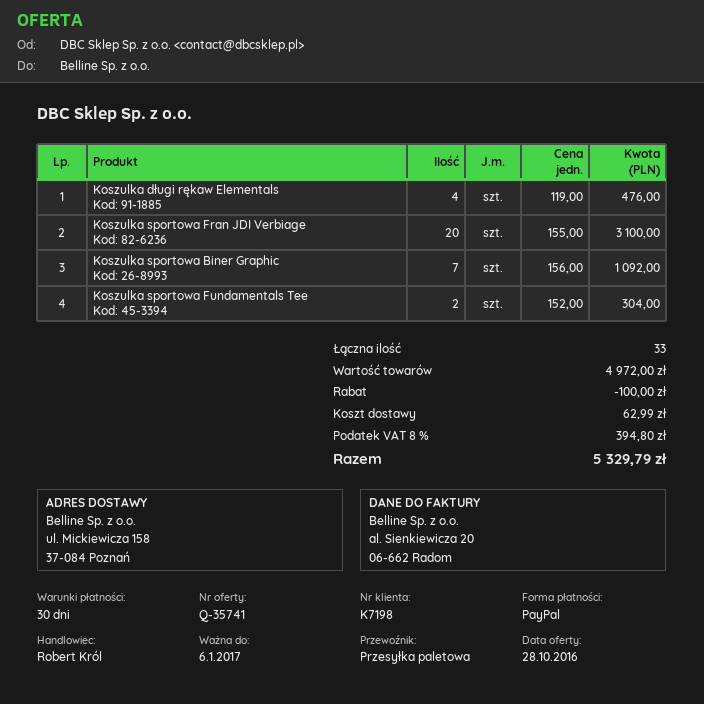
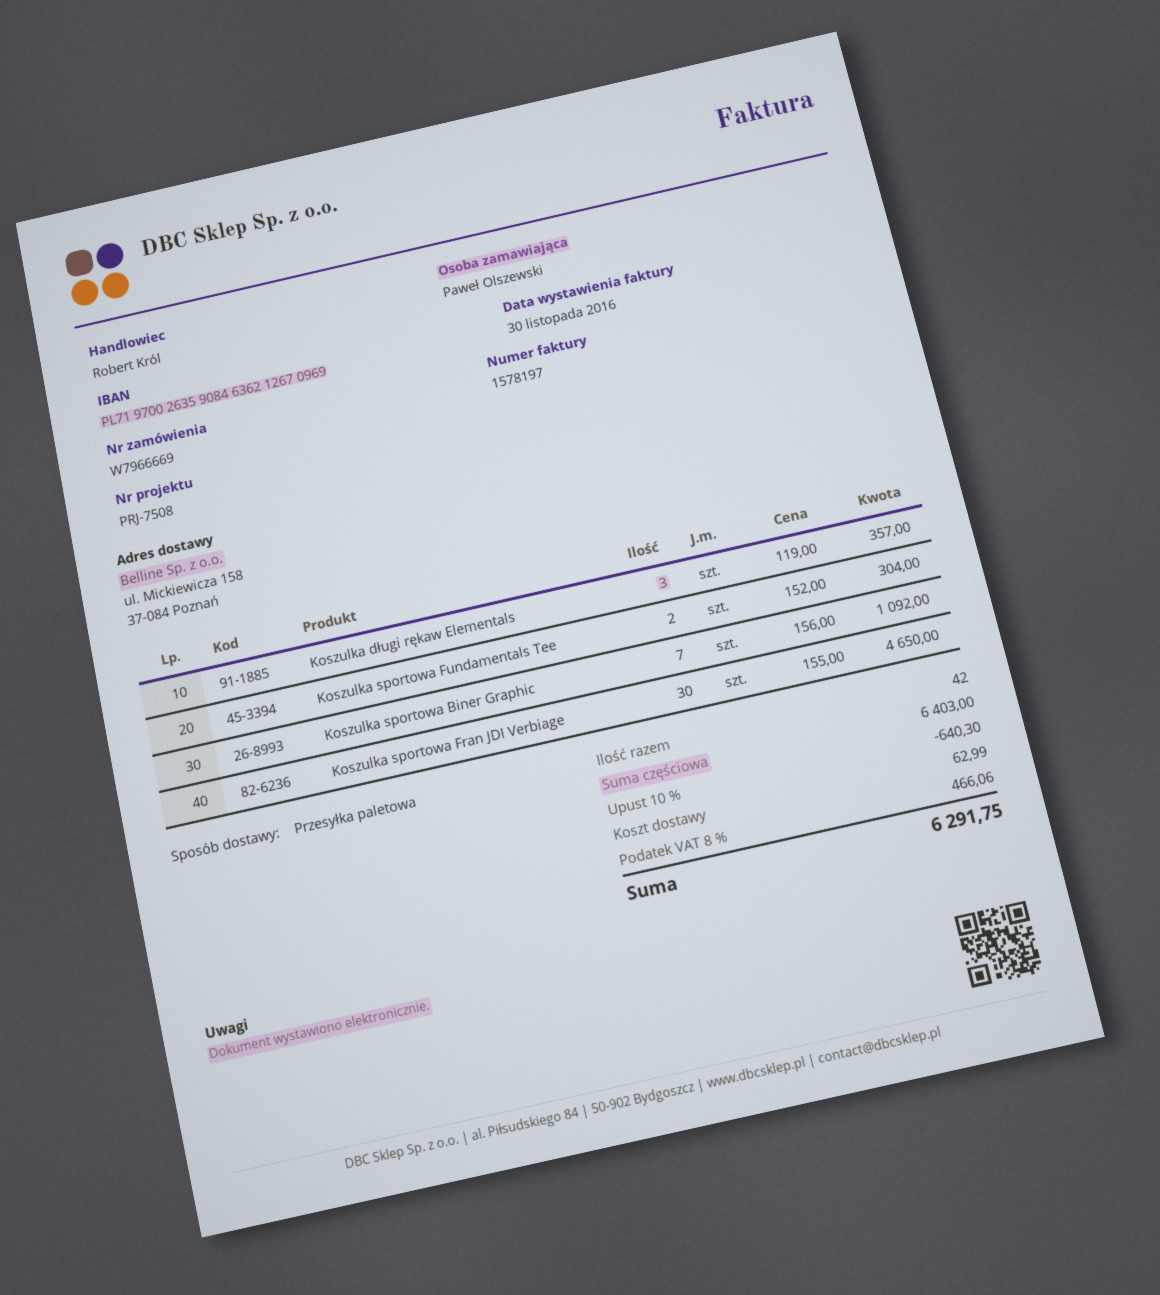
Koszulka długi rękaw Elementals: 4 x 119.00 = 476.00 -> 3 x 119.00 = 357.00
Koszulka sportowa Fran JDI Verbiage: 20 x 155.00 = 3100.00 -> 30 x 155.00 = 4650.00
total quantity: 33 -> 42
subtotal: 4972.00 -> 6403.00
discount: 100.00 -> 640.30
tax: 8% = 394.80 -> 8% = 466.06
total: 5329.79 -> 6291.75

